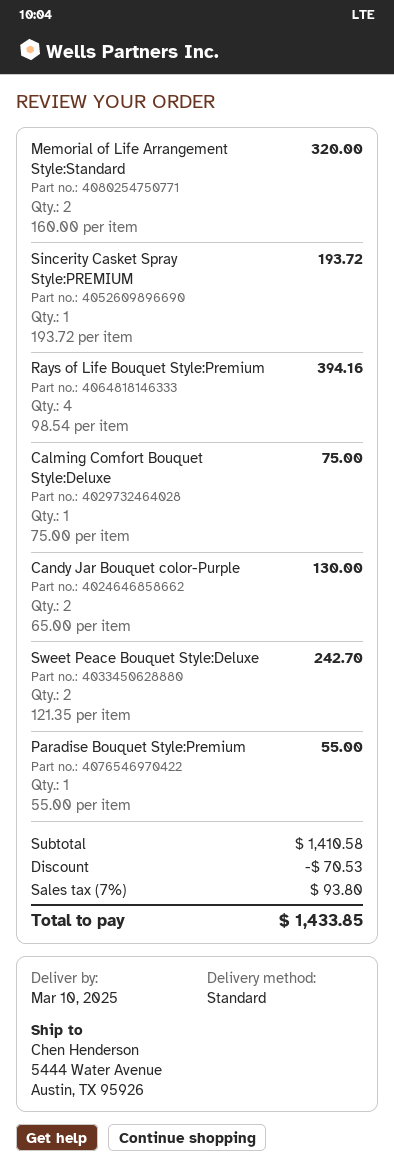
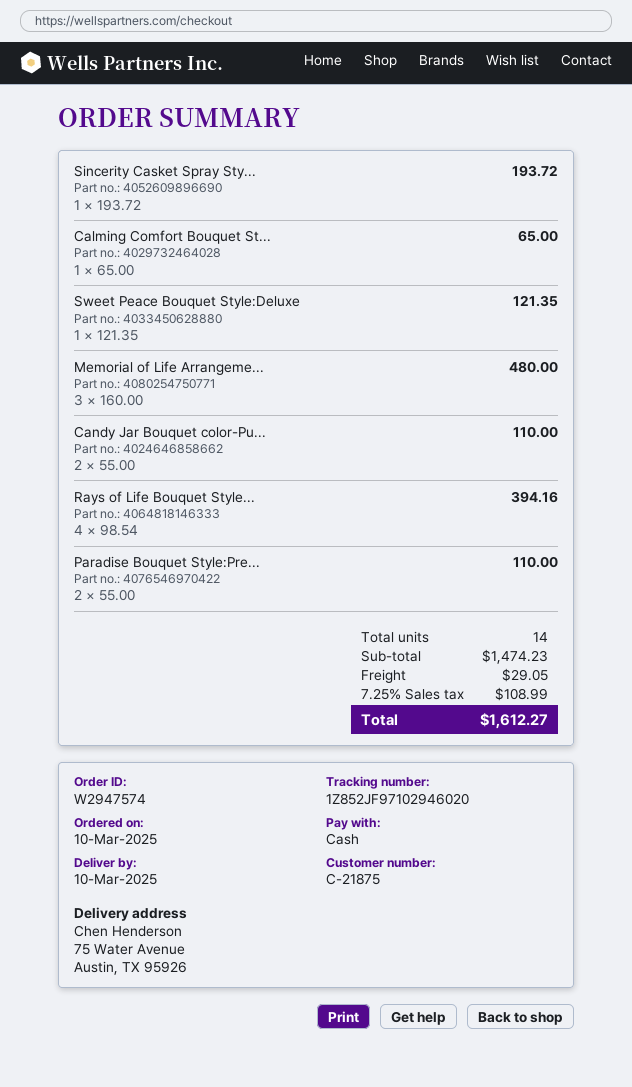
ship to: 5444 Water Avenue, Austin, TX 95926 -> 75 Water Avenue, Austin, TX 95926
Memorial of Life Arrangement Style:Standard: 2 x 160.00 = 320.00 -> 3 x 160.00 = 480.00
Calming Comfort Bouquet Style:Deluxe: 1 x 75.00 = 75.00 -> 1 x 65.00 = 65.00
Candy Jar Bouquet color-Purple: 2 x 65.00 = 130.00 -> 2 x 55.00 = 110.00
Sweet Peace Bouquet Style:Deluxe: 2 x 121.35 = 242.70 -> 1 x 121.35 = 121.35
Paradise Bouquet Style:Premium: 1 x 55.00 = 55.00 -> 2 x 55.00 = 110.00
subtotal: 1410.58 -> 1474.23
discount: 70.53 -> none
shipping: none -> 29.05
tax: 7% = 93.80 -> 7.25% = 108.99
total: 1433.85 -> 1612.27

